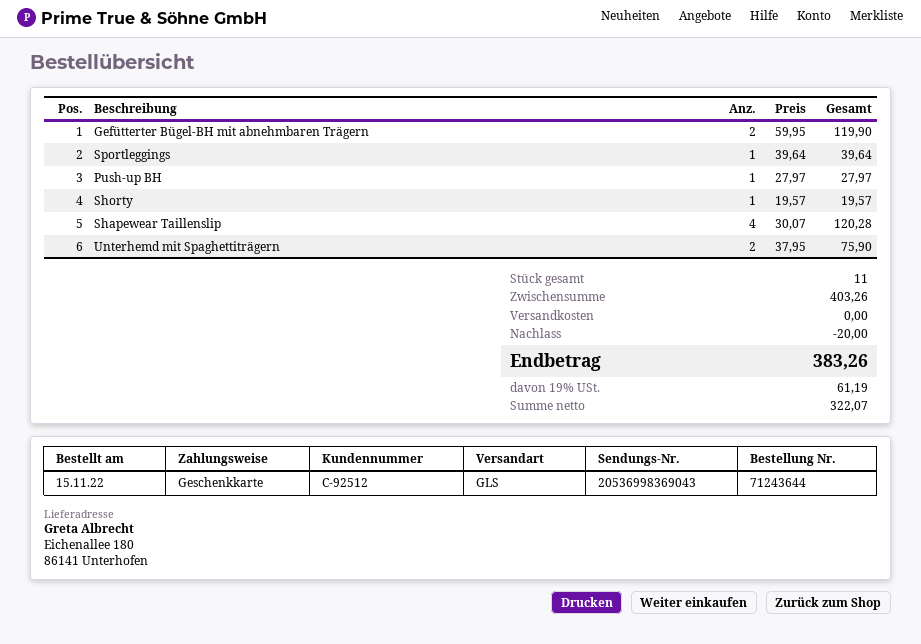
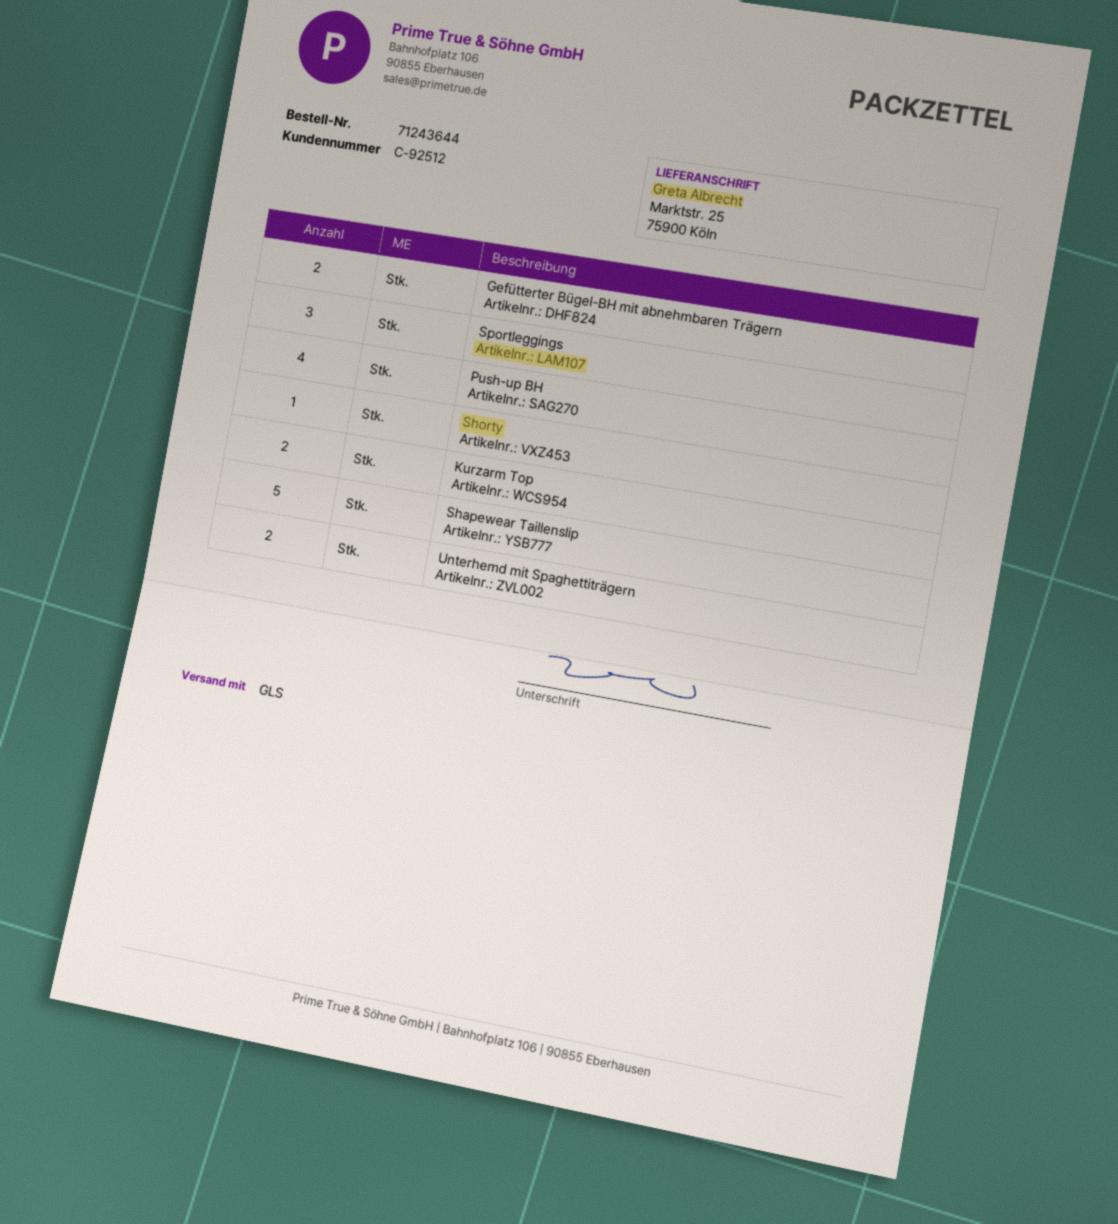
ship to: Eichenallee 180, 86141 Unterhofen -> Marktstr. 25, 75900 Köln
Sportleggings: 1 -> 3
Push-up BH: 1 -> 4
Shapewear Taillenslip: 4 -> 5
Kurzarm Top: none -> 2

